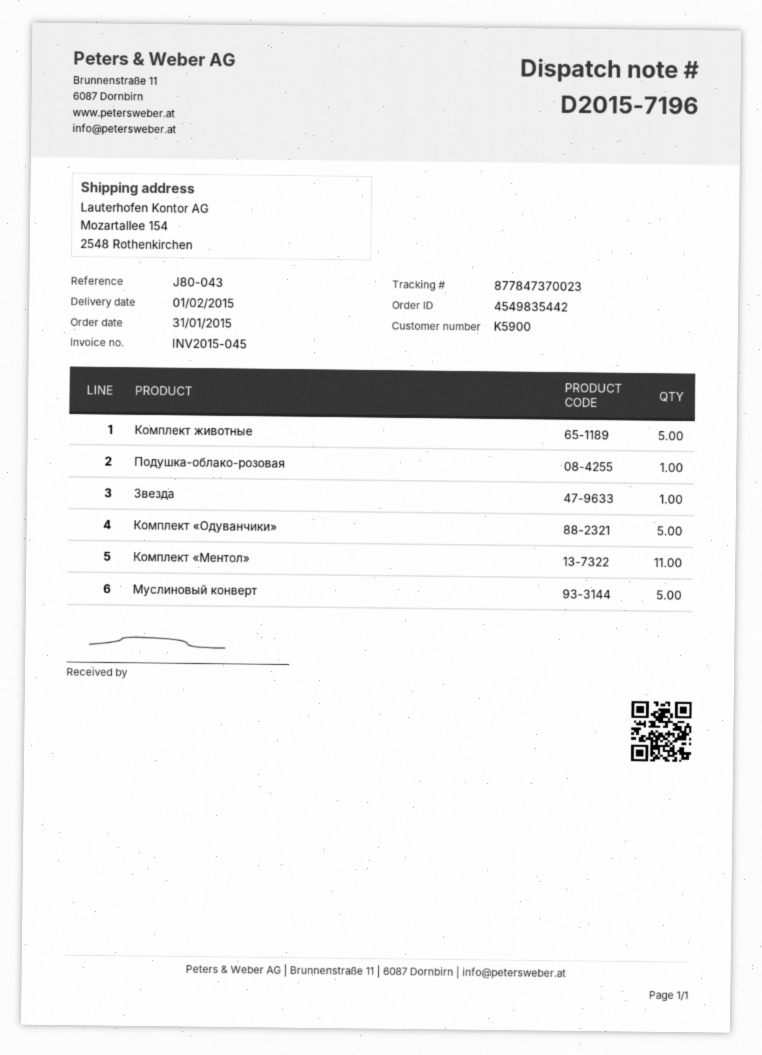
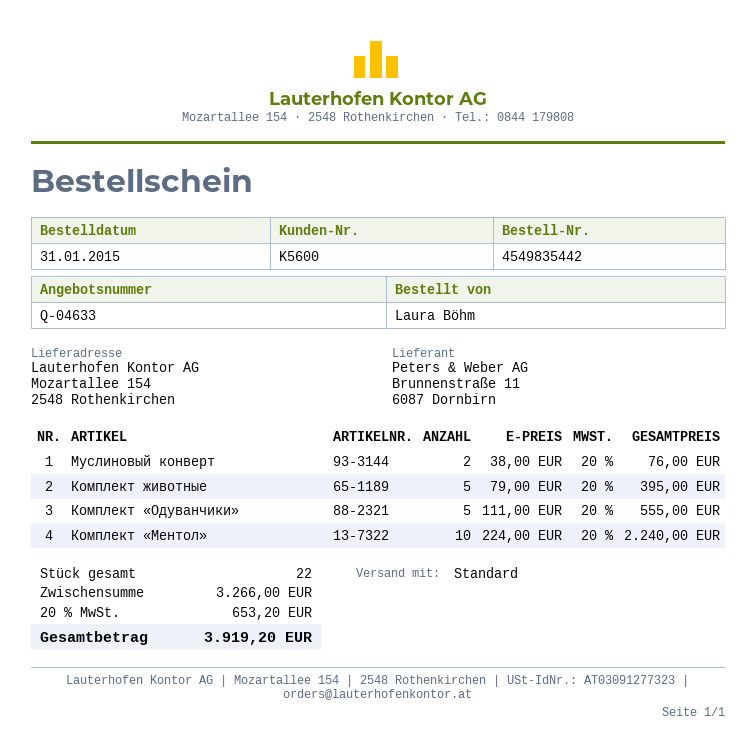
customer number: K5900 -> K5600
Подушка-облако-розовая: 1 -> none
Звезда: 1 -> none
Комплект «Ментол»: 11 -> 10
Муслиновый конверт: 5 -> 2

